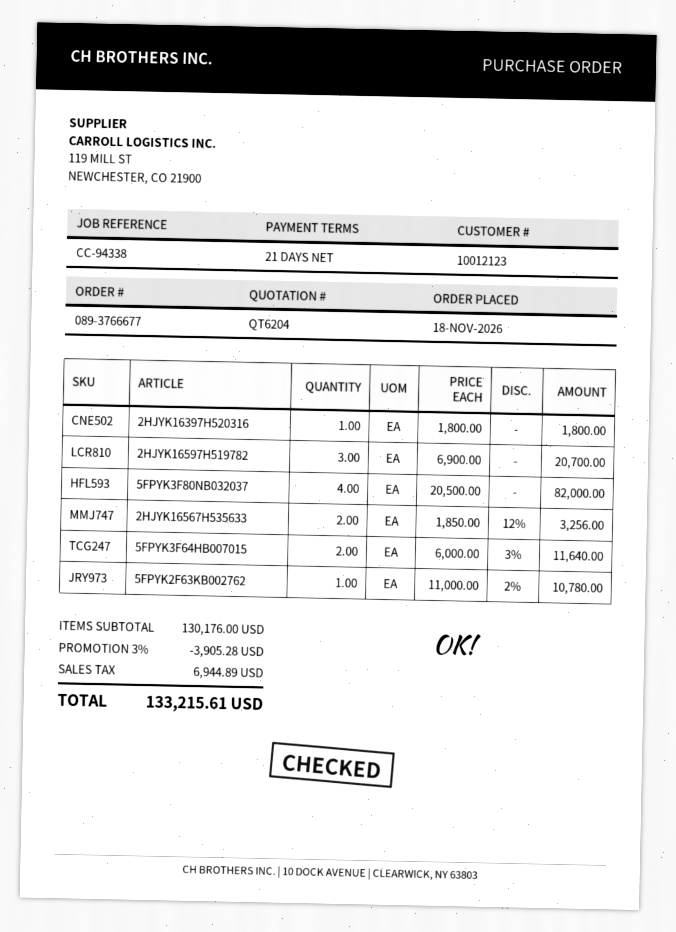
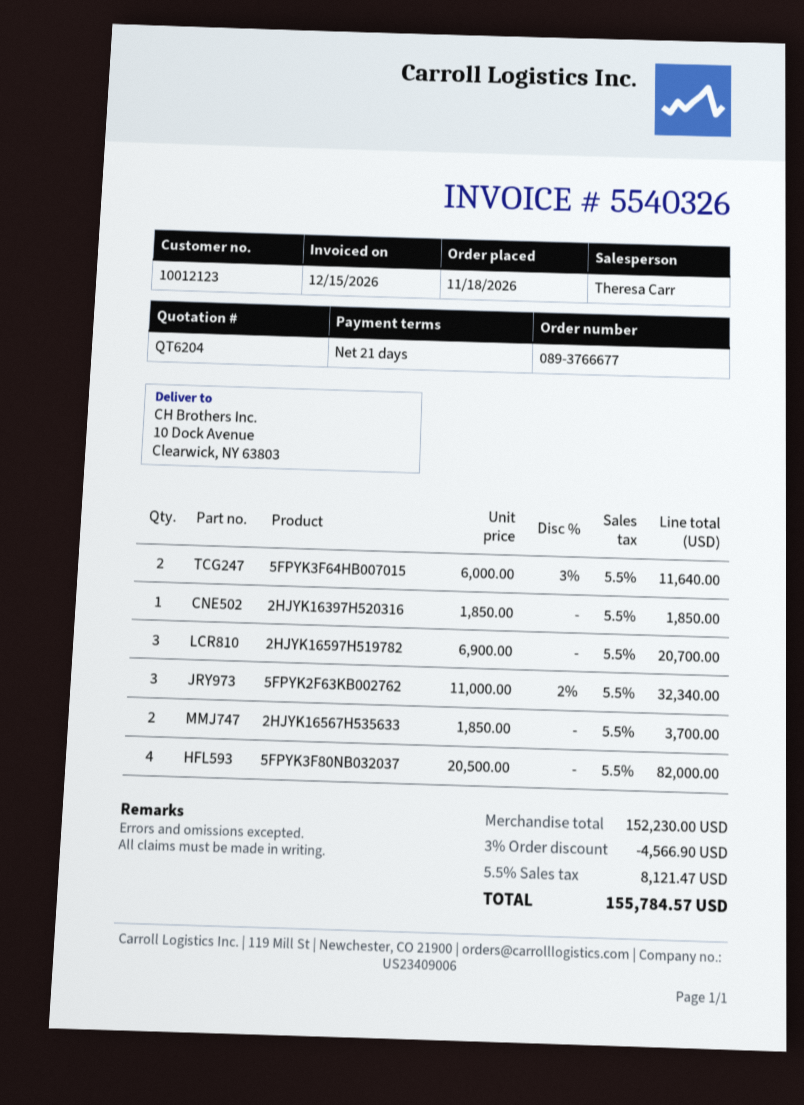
2HJYK16397H520316: 1 x 1800.00 = 1800.00 -> 1 x 1850.00 = 1850.00
2HJYK16567H535633: 2 x 1850.00 - 12% = 3256.00 -> 2 x 1850.00 = 3700.00
5FPYK2F63KB002762: 1 x 11000.00 - 2% = 10780.00 -> 3 x 11000.00 - 2% = 32340.00
subtotal: 130176.00 -> 152230.00
discount: 3% = 3905.28 -> 3% = 4566.90
tax: 6944.89 -> 8121.47
total: 133215.61 -> 155784.57

